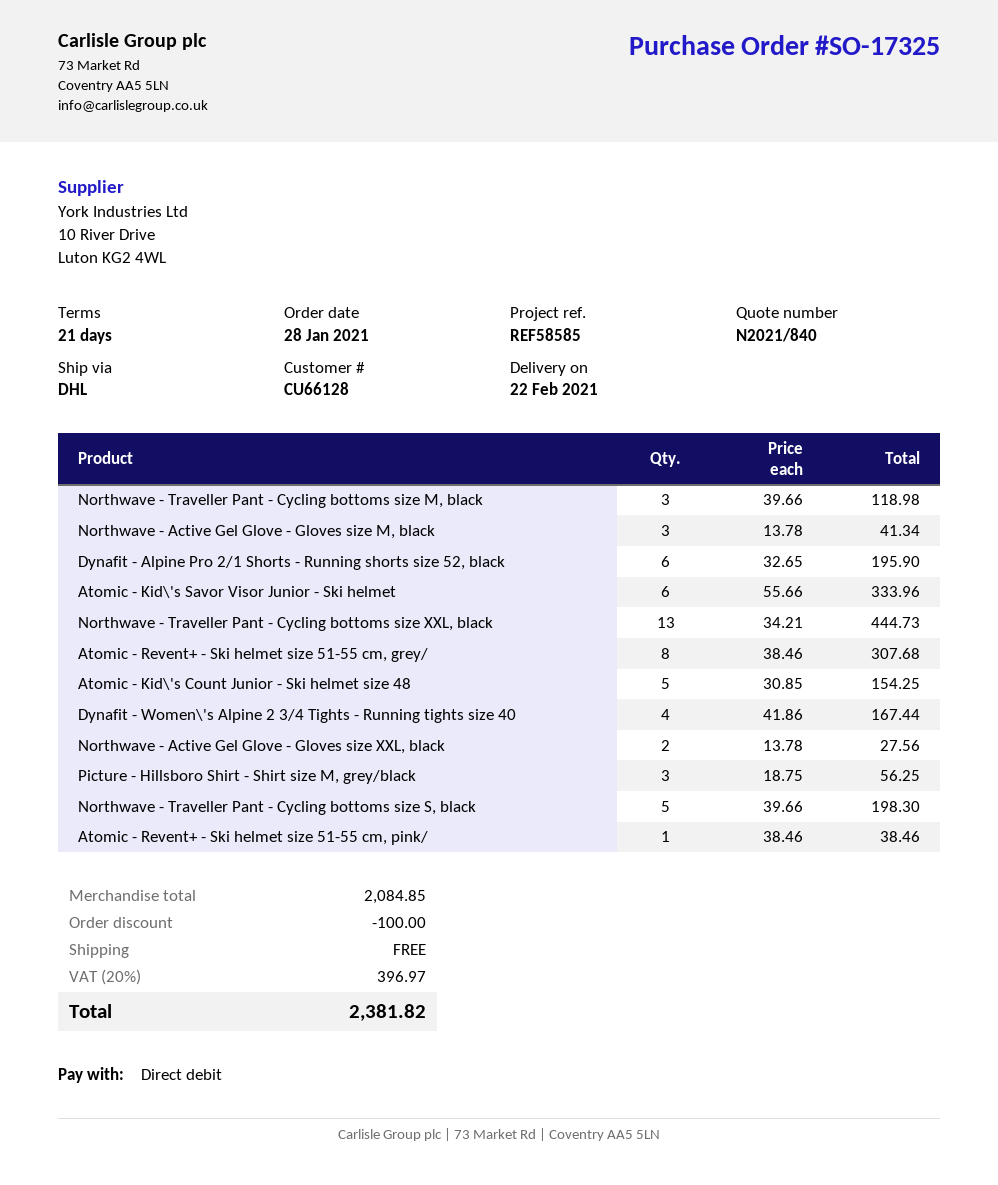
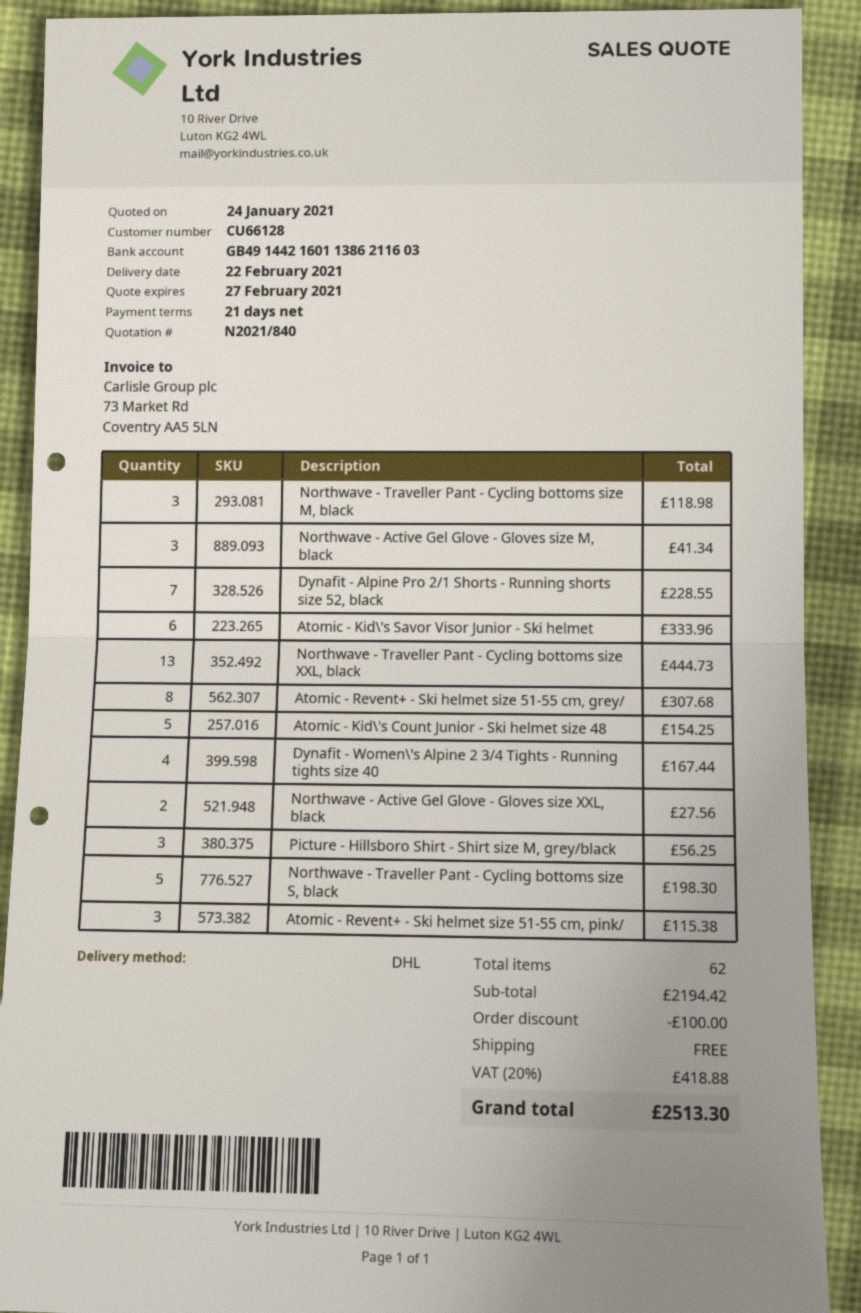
Dynafit - Alpine Pro 2/1 Shorts - Running shorts size 52, black: 6 for 195.90 -> 7 for 228.55
Atomic - Revent+ - Ski helmet size 51-55 cm, pink/: 1 for 38.46 -> 3 for 115.38
subtotal: 2084.85 -> 2194.42
tax: 20% = 396.97 -> 20% = 418.88
total: 2381.82 -> 2513.30

